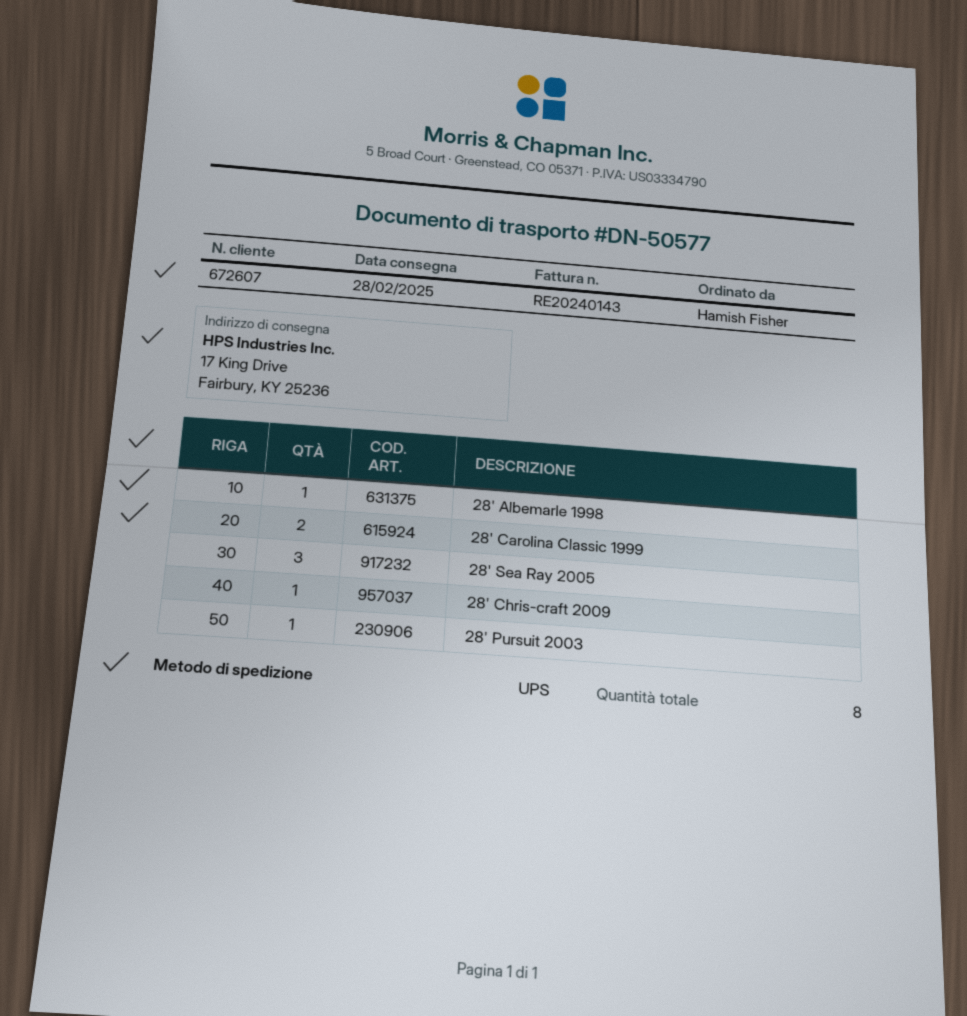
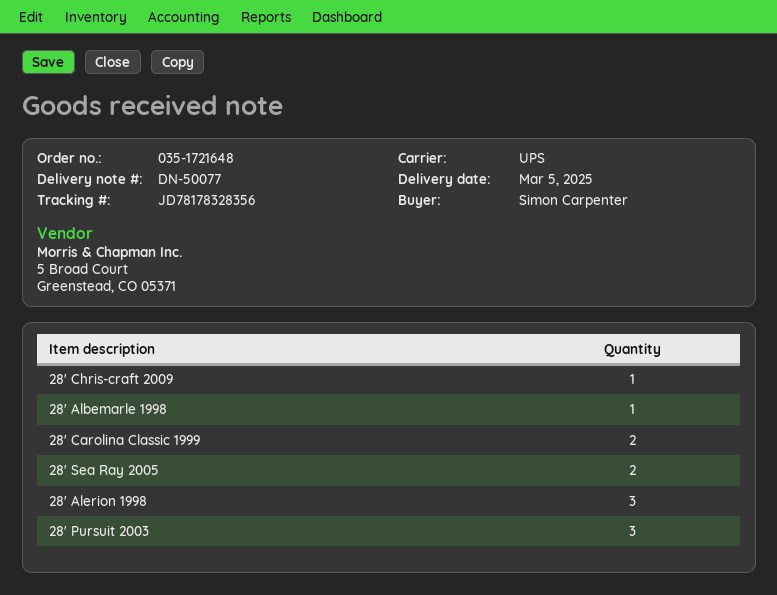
delivery note number: DN-50577 -> DN-50077
delivery date: 2025-02-28 -> 2025-03-05
ordered by: Hamish Fisher -> Simon Carpenter
28' Sea Ray 2005: 3 -> 2
28' Pursuit 2003: 1 -> 3
28' Alerion 1998: none -> 3

